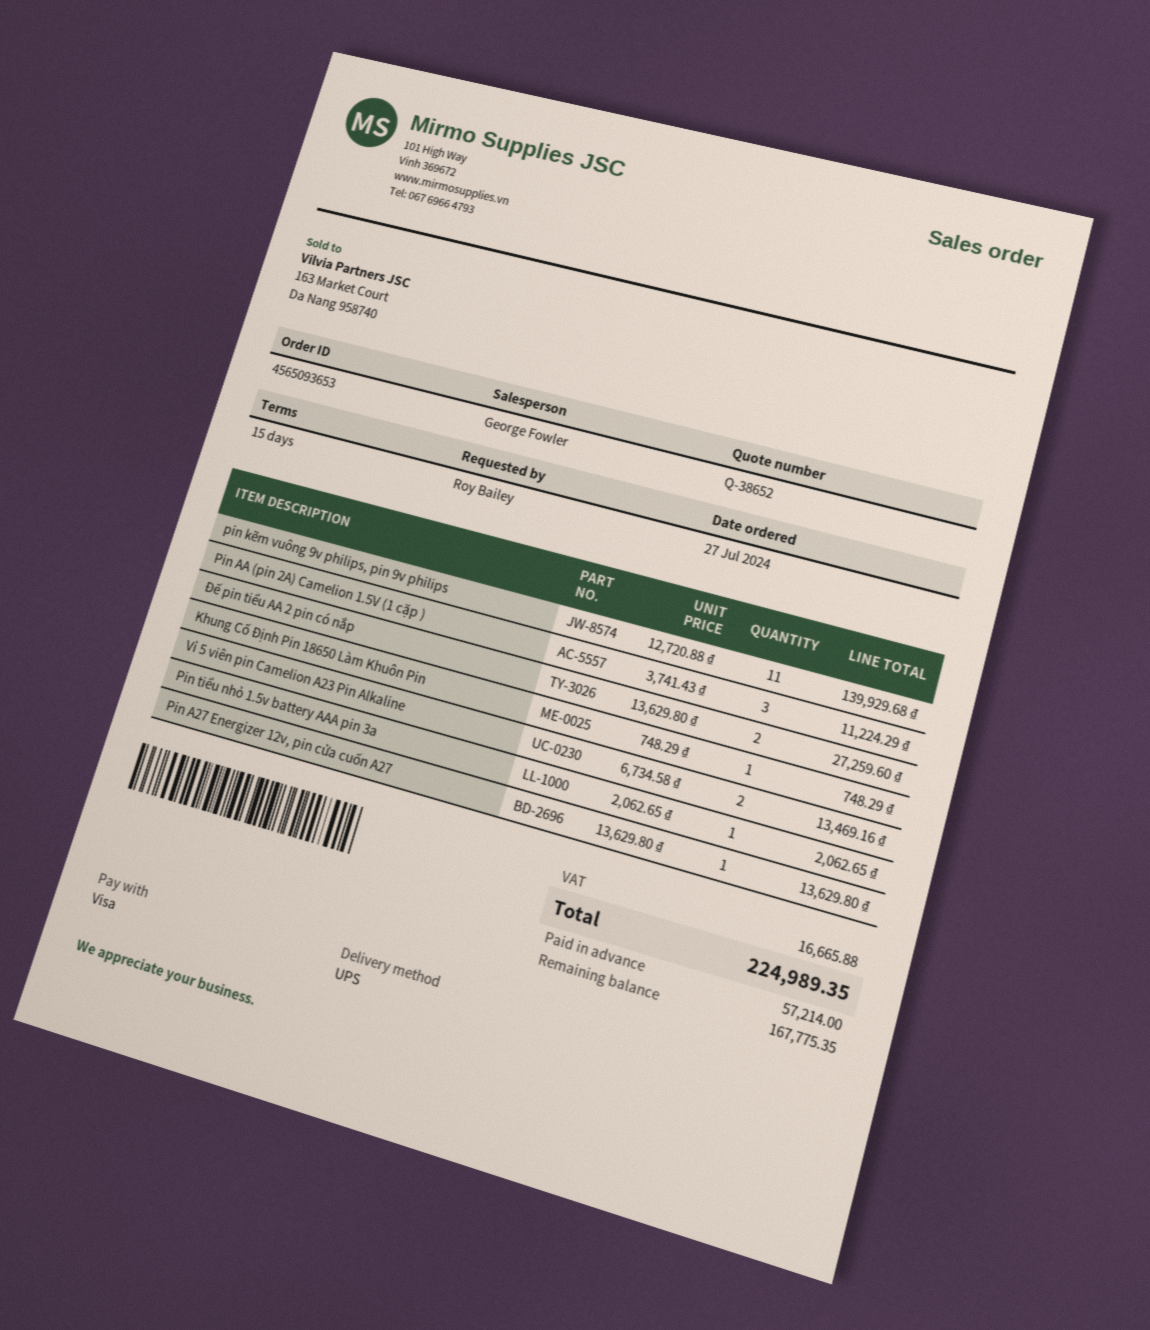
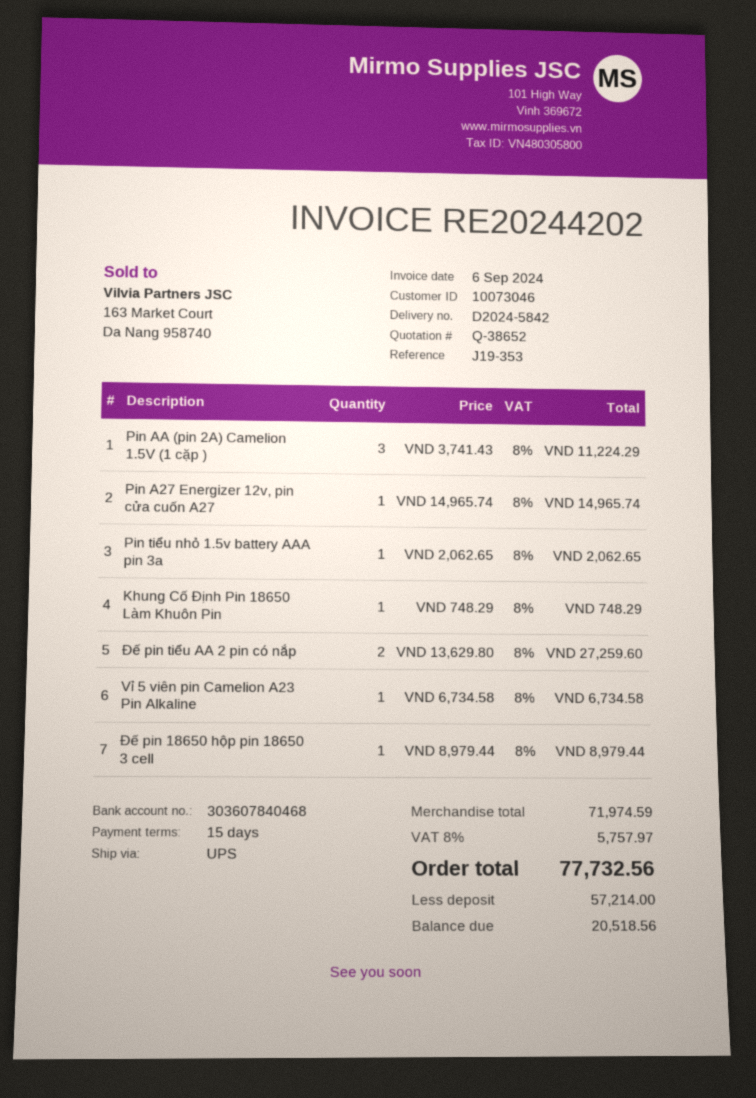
pin kẽm vuông 9v philips, pin 9v philips: 11 x 12720.88 = 139929.68 -> none
Vỉ 5 viên pin Camelion A23 Pin Alkaline: 2 x 6734.58 = 13469.16 -> 1 x 6734.58 = 6734.58
Pin A27 Energizer 12v, pin cửa cuốn A27: 1 x 13629.80 = 13629.80 -> 1 x 14965.74 = 14965.74
Đế pin 18650 hộp pin 18650 3 cell: none -> 1 x 8979.44 = 8979.44
tax: 16665.88 -> 5757.97
total: 224989.35 -> 77732.56
balance: 167775.35 -> 20518.56

